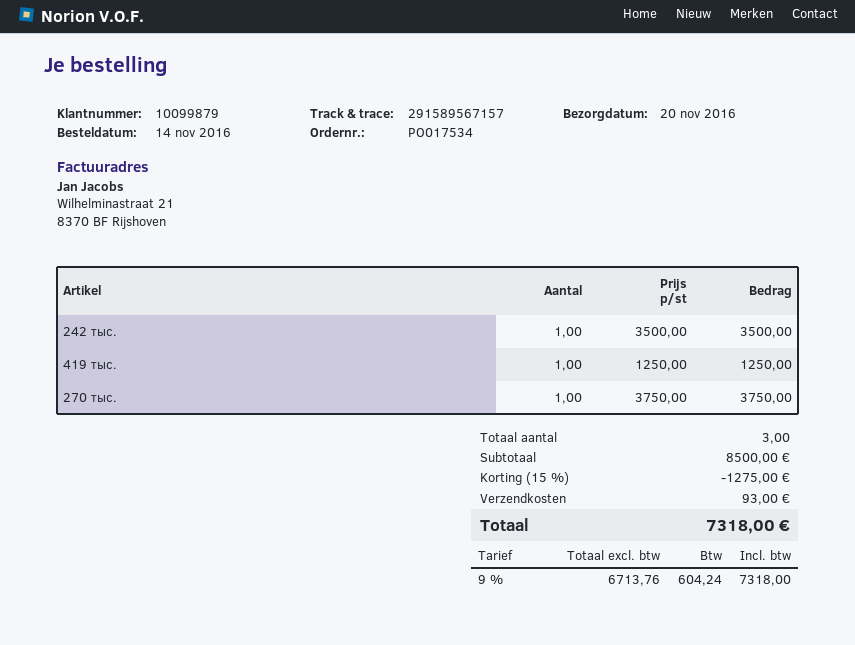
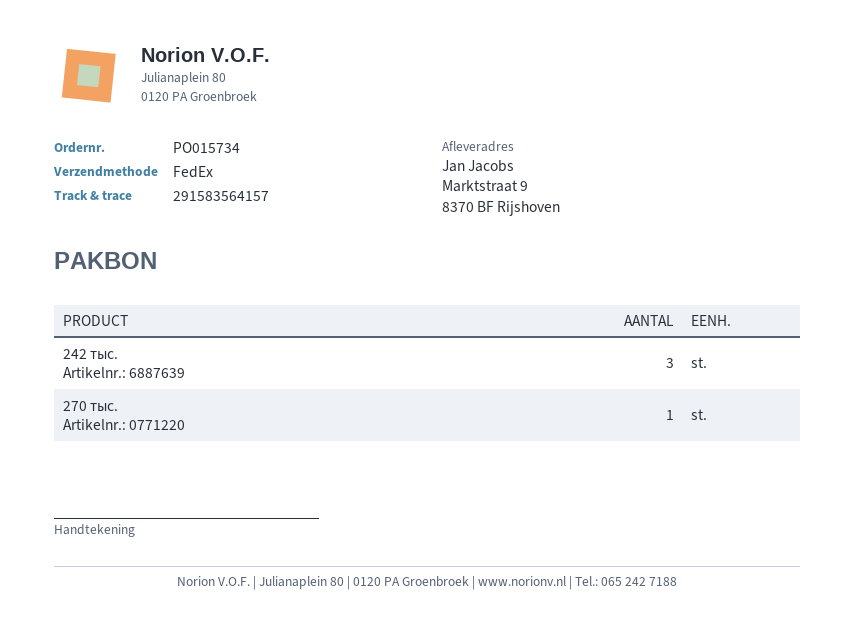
order number: PO017534 -> PO015734
tracking number: 291589567157 -> 291583564157
242 тыс.: 1 -> 3
419 тыс.: 1 -> none

